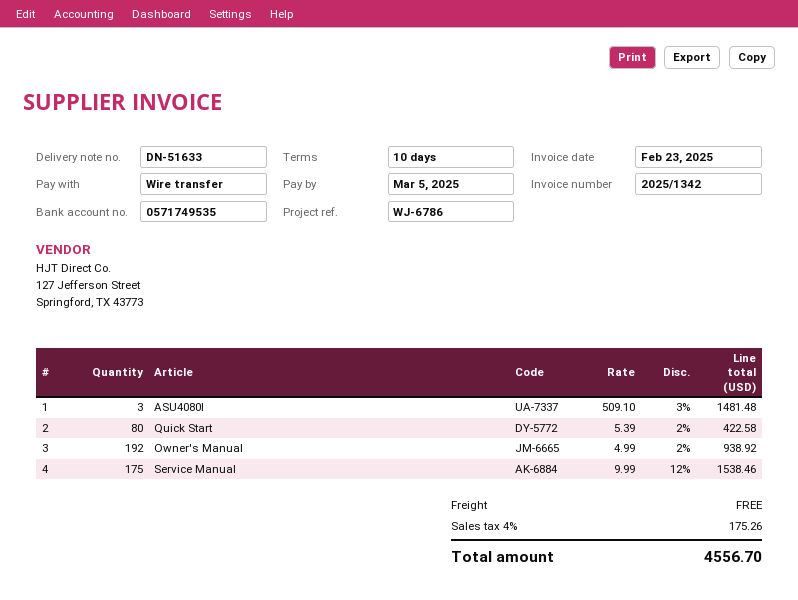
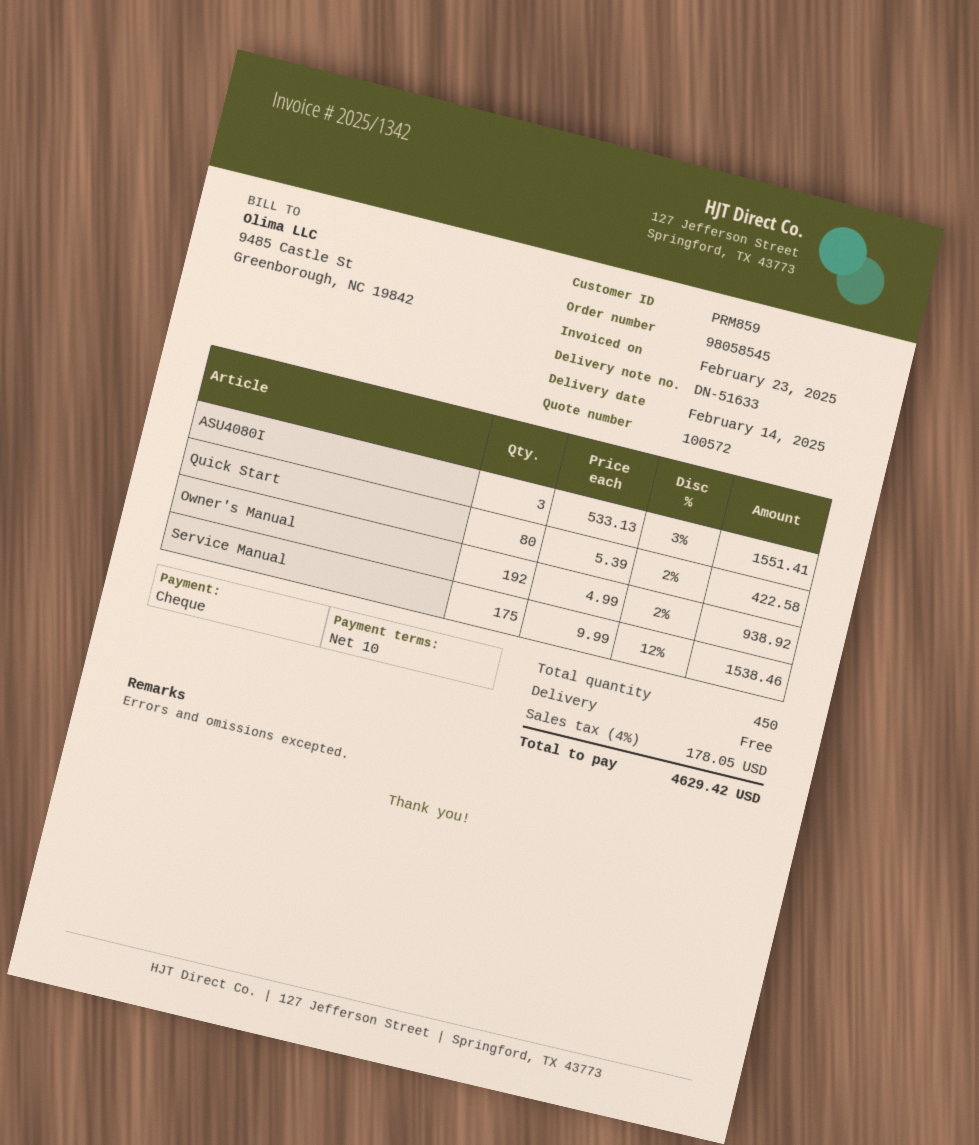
payment method: bank transfer -> cheque
ASU4080I: 3 x 509.10 - 3% = 1481.48 -> 3 x 533.13 - 3% = 1551.41
tax: 4% = 175.26 -> 4% = 178.05
total: 4556.70 -> 4629.42

